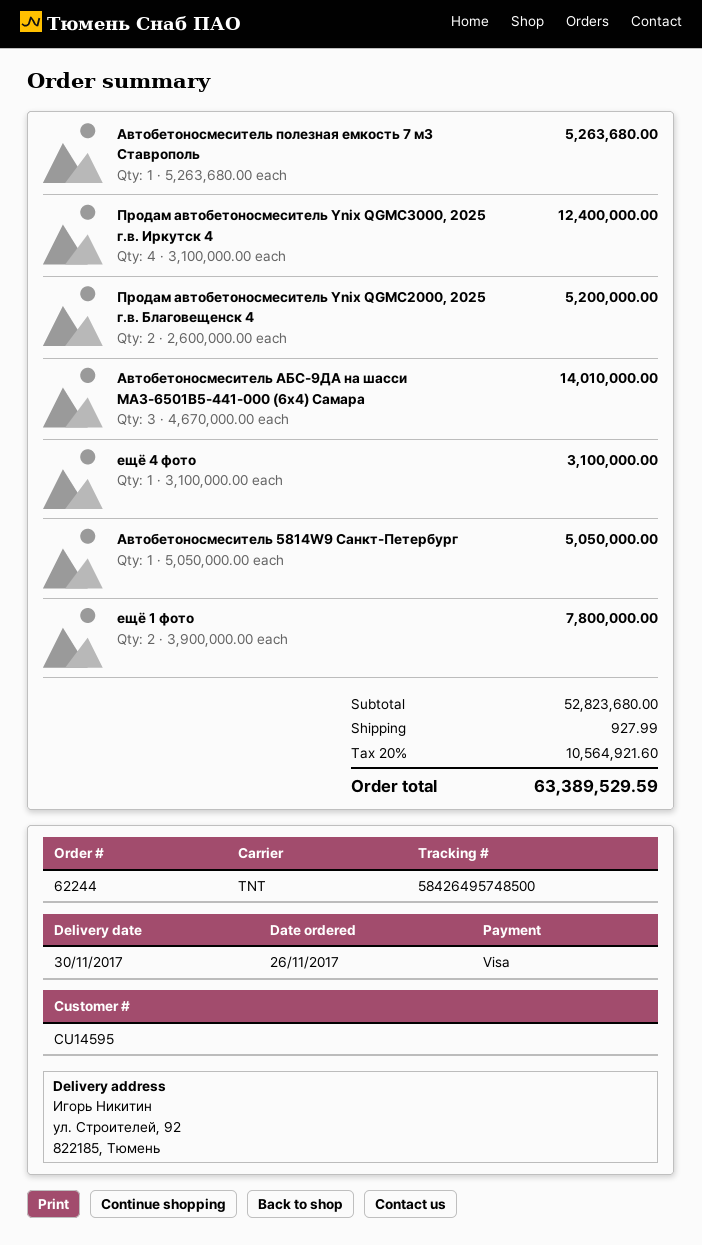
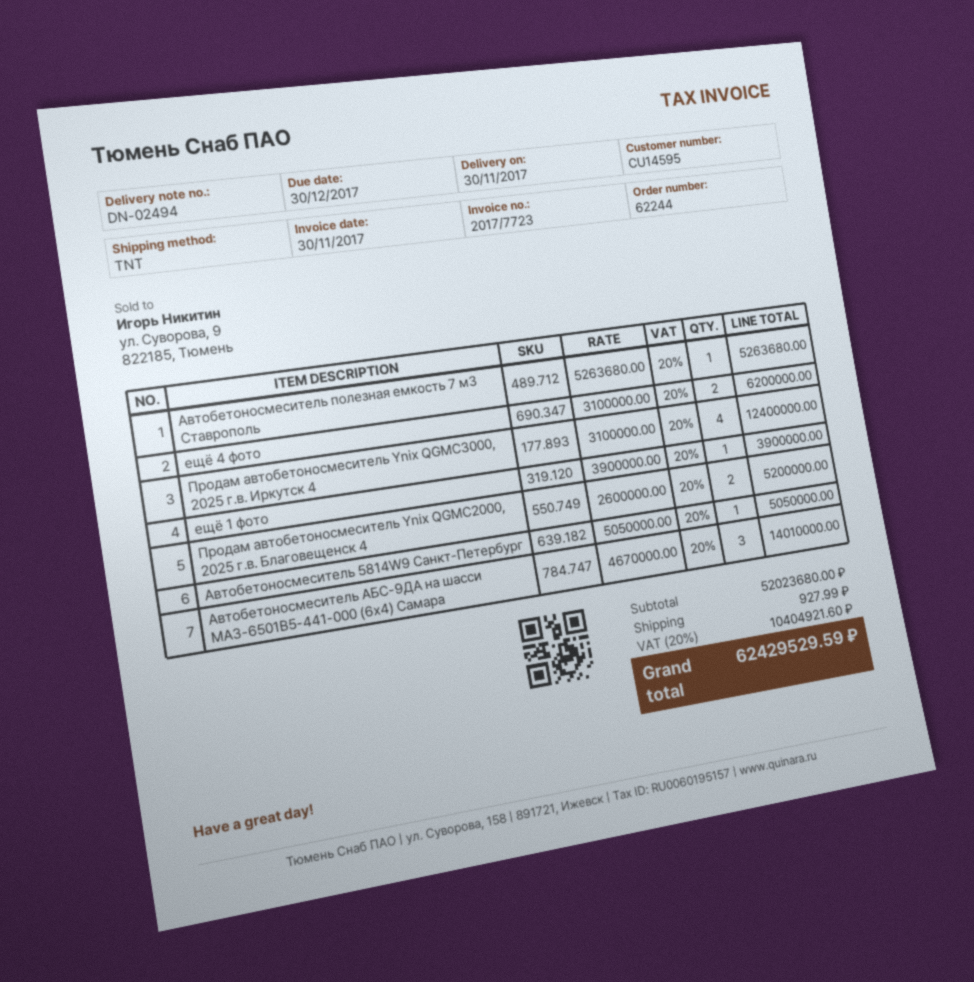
ещё 4 фото: 1 x 3100000.00 = 3100000.00 -> 2 x 3100000.00 = 6200000.00
ещё 1 фото: 2 x 3900000.00 = 7800000.00 -> 1 x 3900000.00 = 3900000.00
subtotal: 52823680.00 -> 52023680.00
tax: 20% = 10564921.60 -> 20% = 10404921.60
total: 63389529.59 -> 62429529.59

